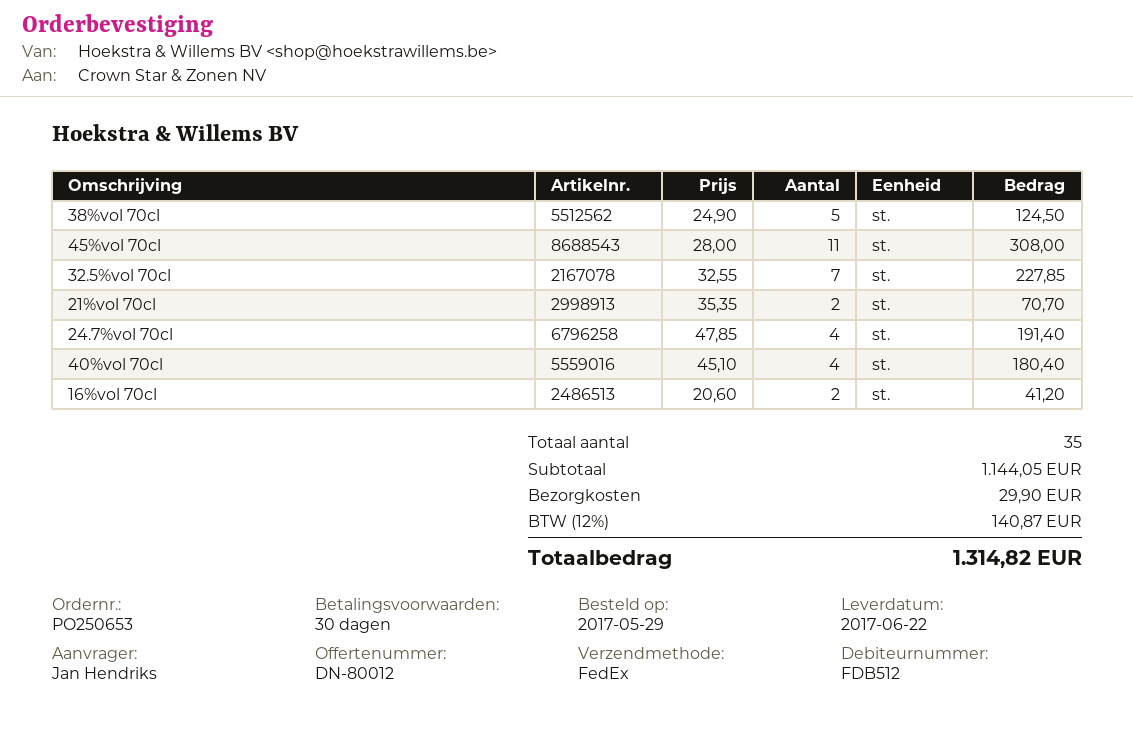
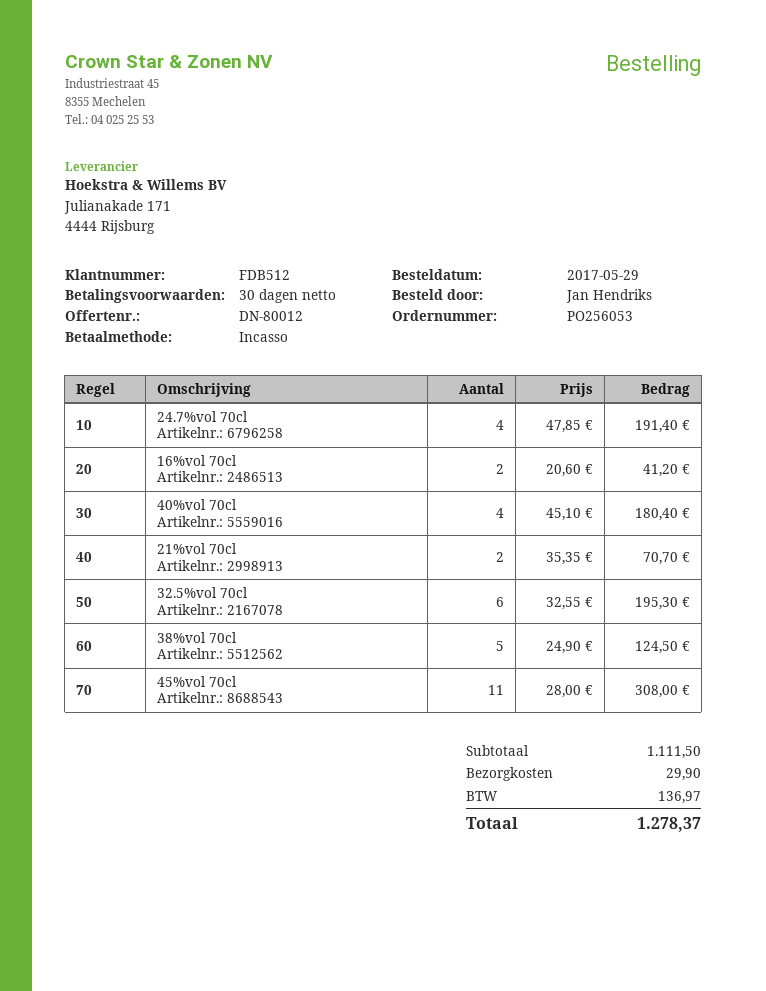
order number: PO250653 -> PO256053
32.5%vol 70cl: 7 x 32.55 = 227.85 -> 6 x 32.55 = 195.30
subtotal: 1144.05 -> 1111.50
tax: 140.87 -> 136.97
total: 1314.82 -> 1278.37

